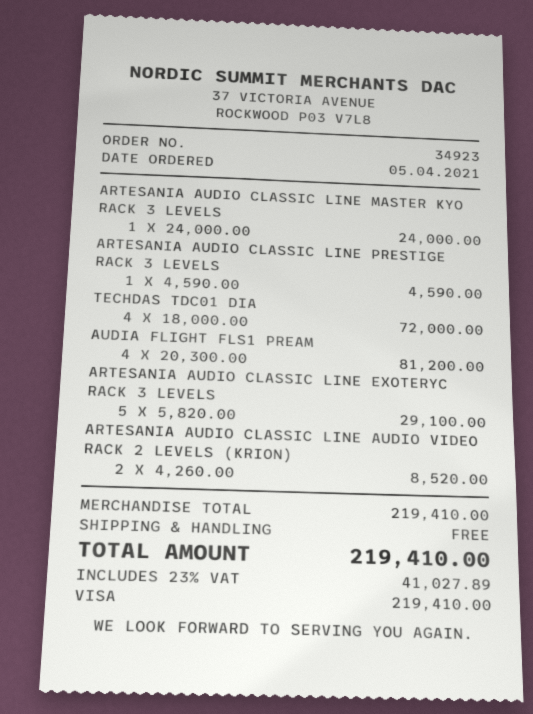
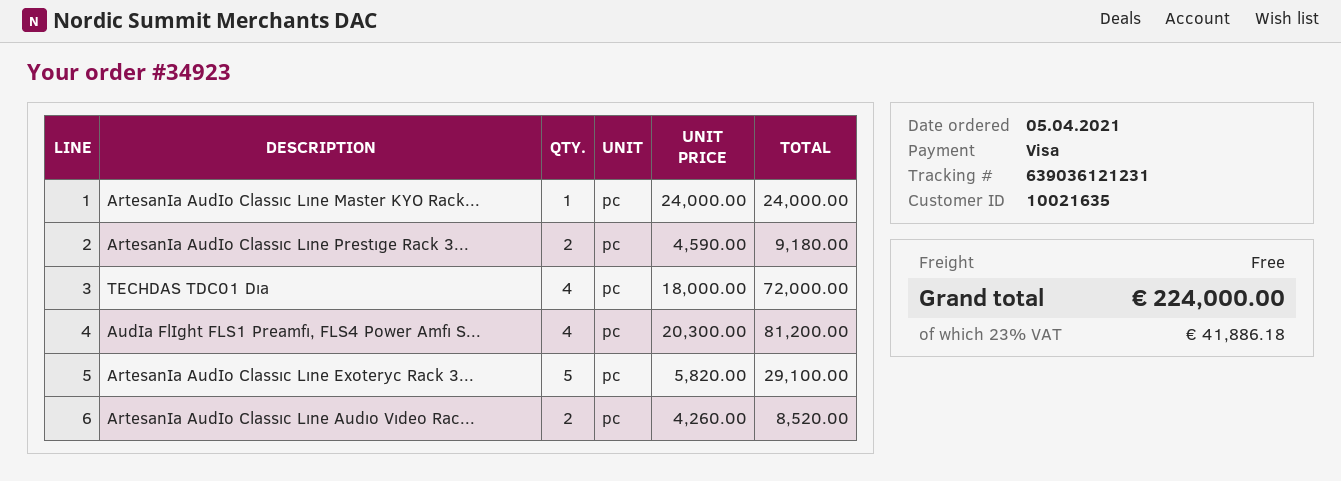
ARTESANIA AUDIO CLASSIC LINE PRESTIGE RACK 3 LEVELS: 1 x 4590.00 = 4590.00 -> 2 x 4590.00 = 9180.00
tax: 23% = 41027.89 -> 23% = 41886.18
total: 219410.00 -> 224000.00

